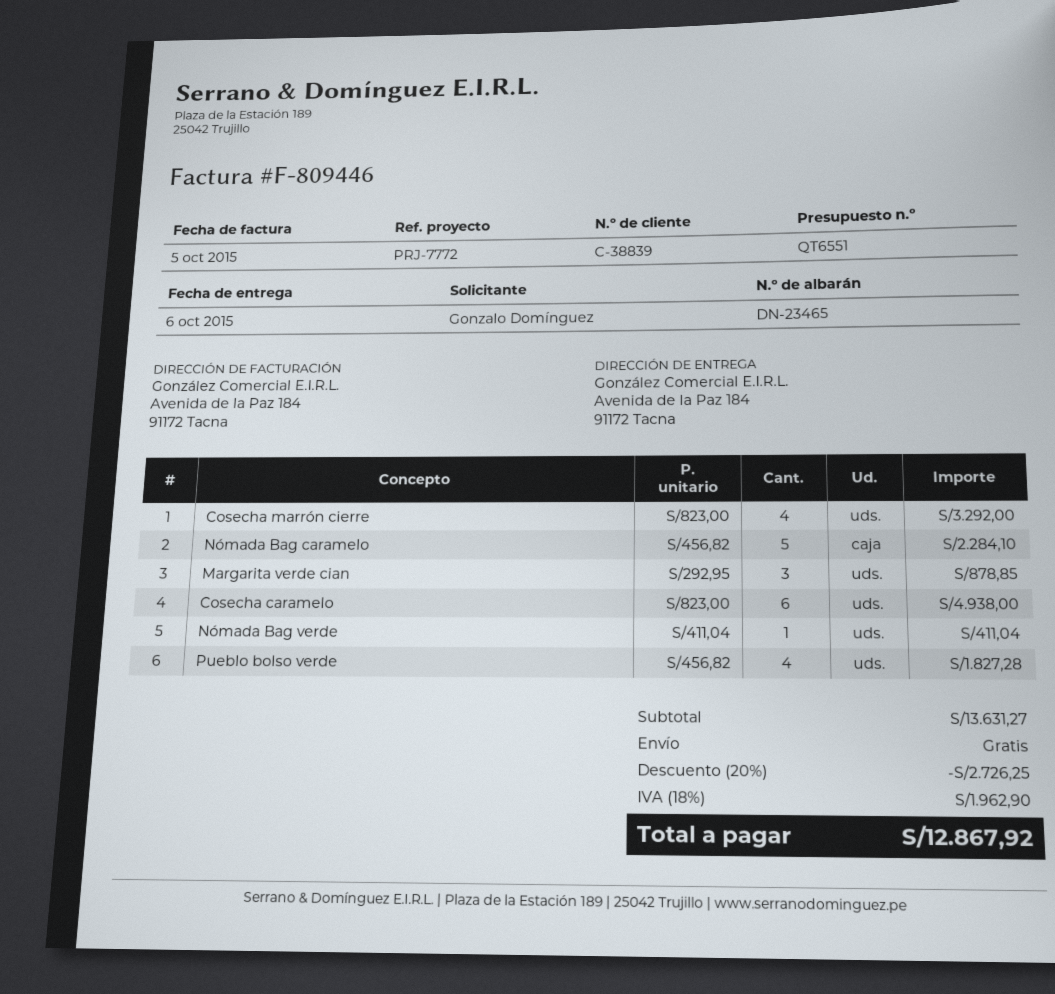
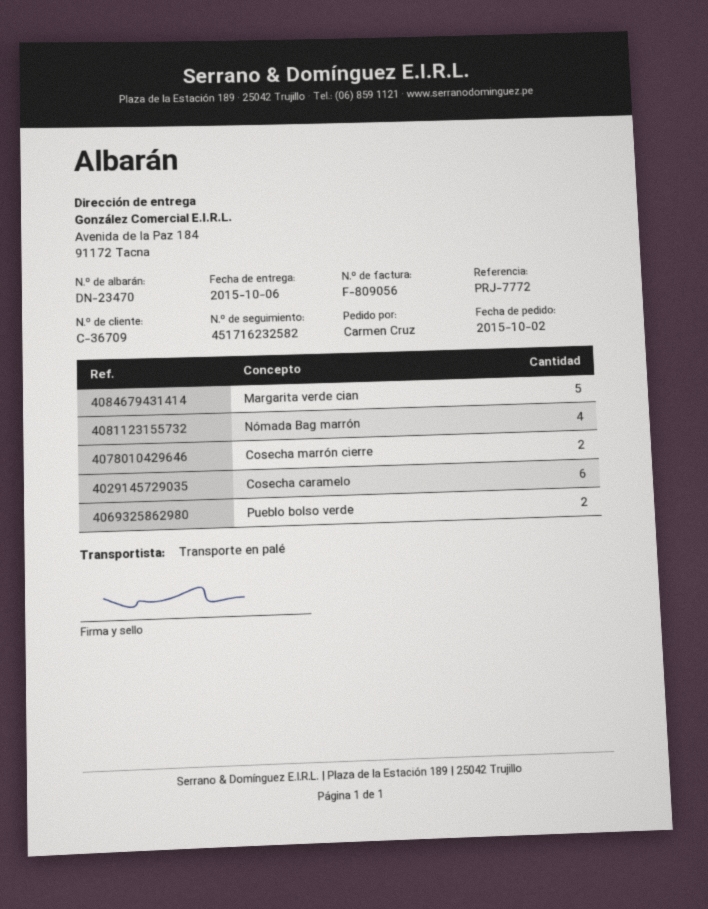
delivery note number: DN-23465 -> DN-23470
invoice number: F-809446 -> F-809056
customer number: C-38839 -> C-36709
ordered by: Gonzalo Domínguez -> Carmen Cruz
Cosecha marrón cierre: 4 -> 2
Nómada Bag caramelo: 5 -> none
Margarita verde cian: 3 -> 5
Nómada Bag verde: 1 -> none
Pueblo bolso verde: 4 -> 2
Nómada Bag marrón: none -> 4

